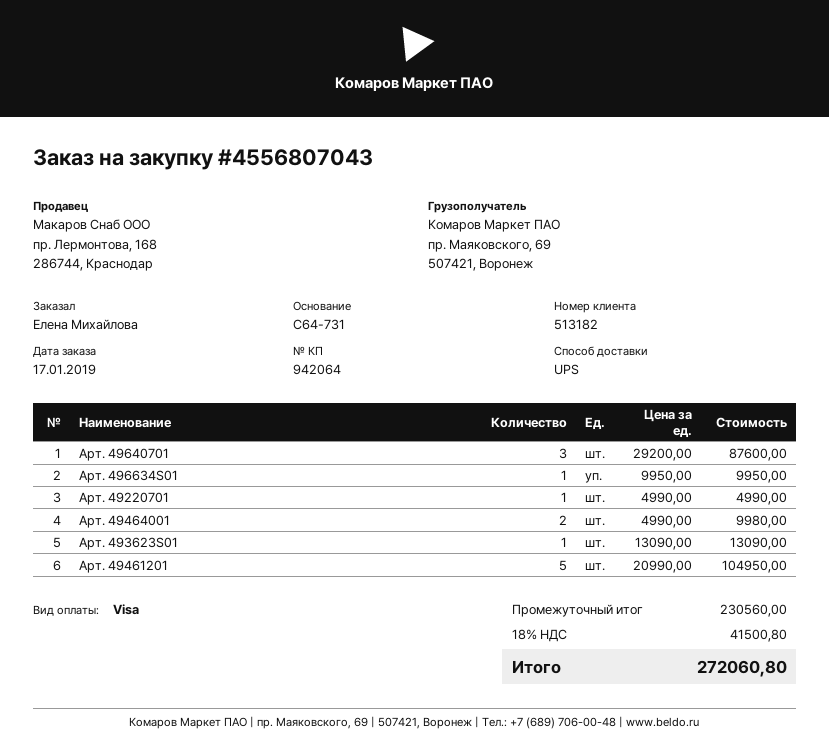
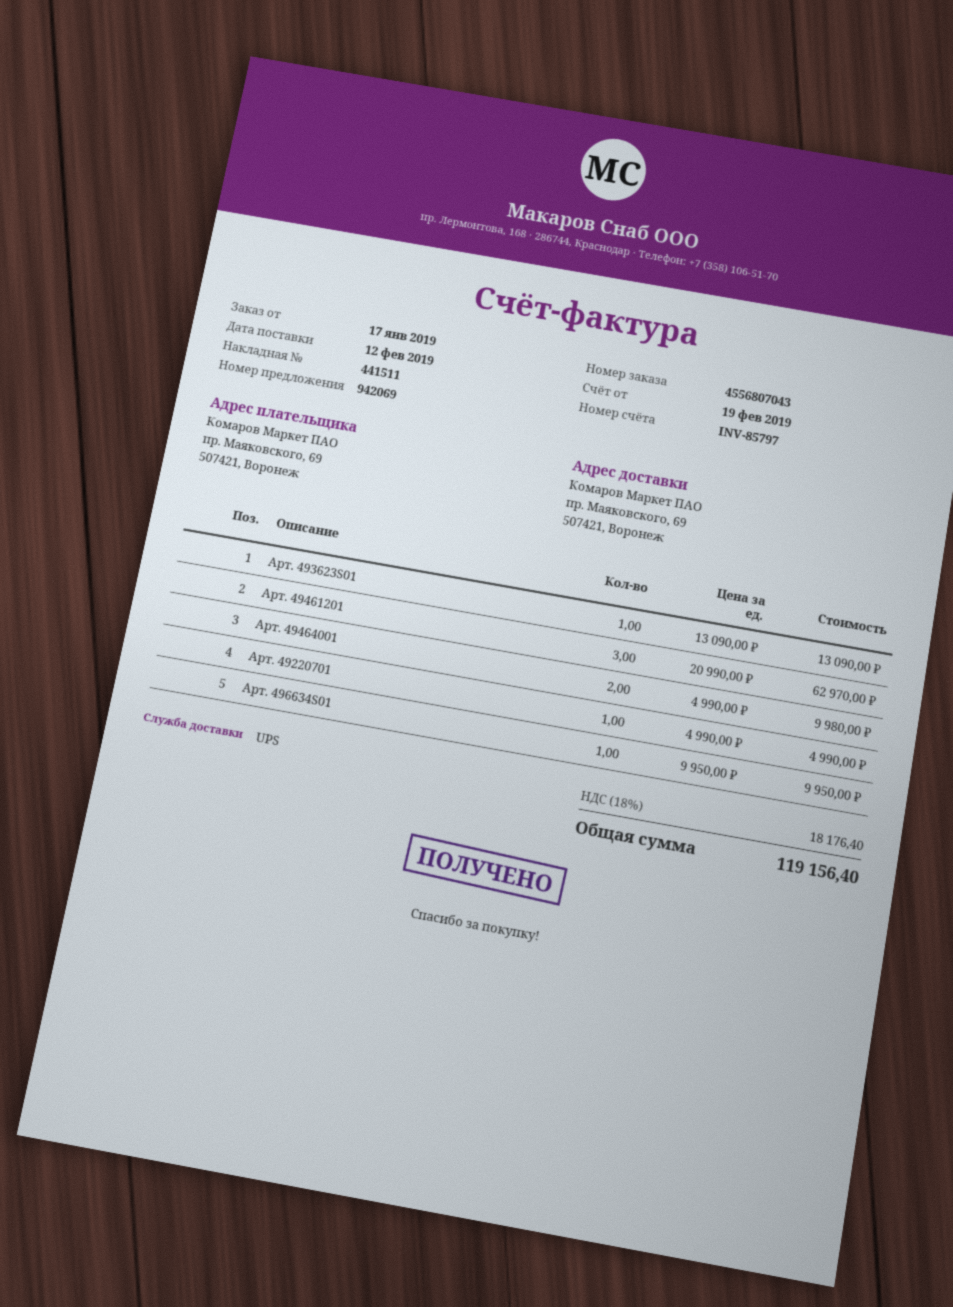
quote number: 942064 -> 942069
Арт. 49640701: 3 x 29200.00 = 87600.00 -> none
Арт. 49461201: 5 x 20990.00 = 104950.00 -> 3 x 20990.00 = 62970.00
tax: 18% = 41500.80 -> 18% = 18176.40
total: 272060.80 -> 119156.40

